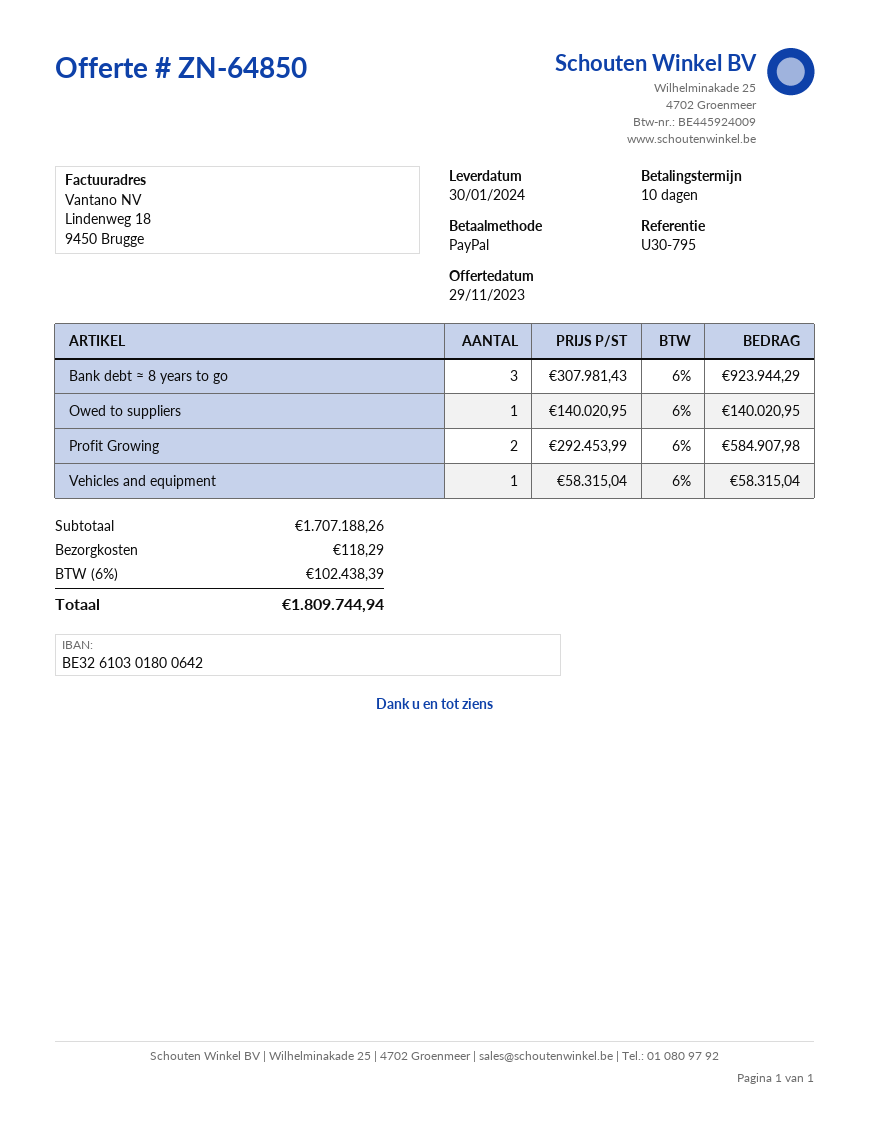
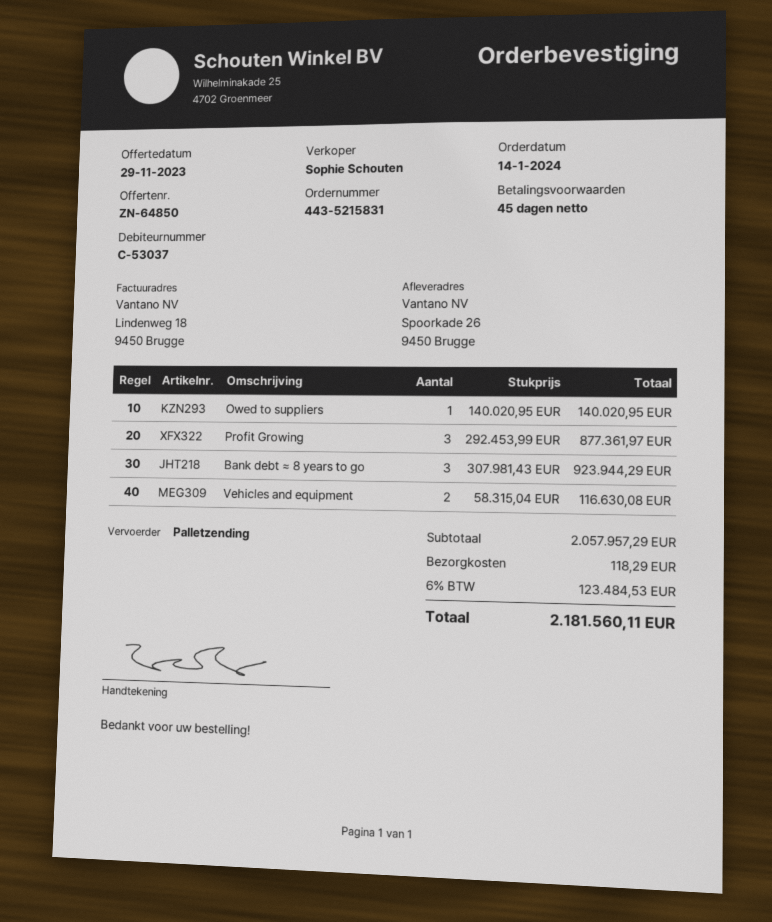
payment terms: 10 days -> 45 days
Profit Growing: 2 x 292453.99 = 584907.98 -> 3 x 292453.99 = 877361.97
Vehicles and equipment: 1 x 58315.04 = 58315.04 -> 2 x 58315.04 = 116630.08
subtotal: 1707188.26 -> 2057957.29
tax: 6% = 102438.39 -> 6% = 123484.53
total: 1809744.94 -> 2181560.11

